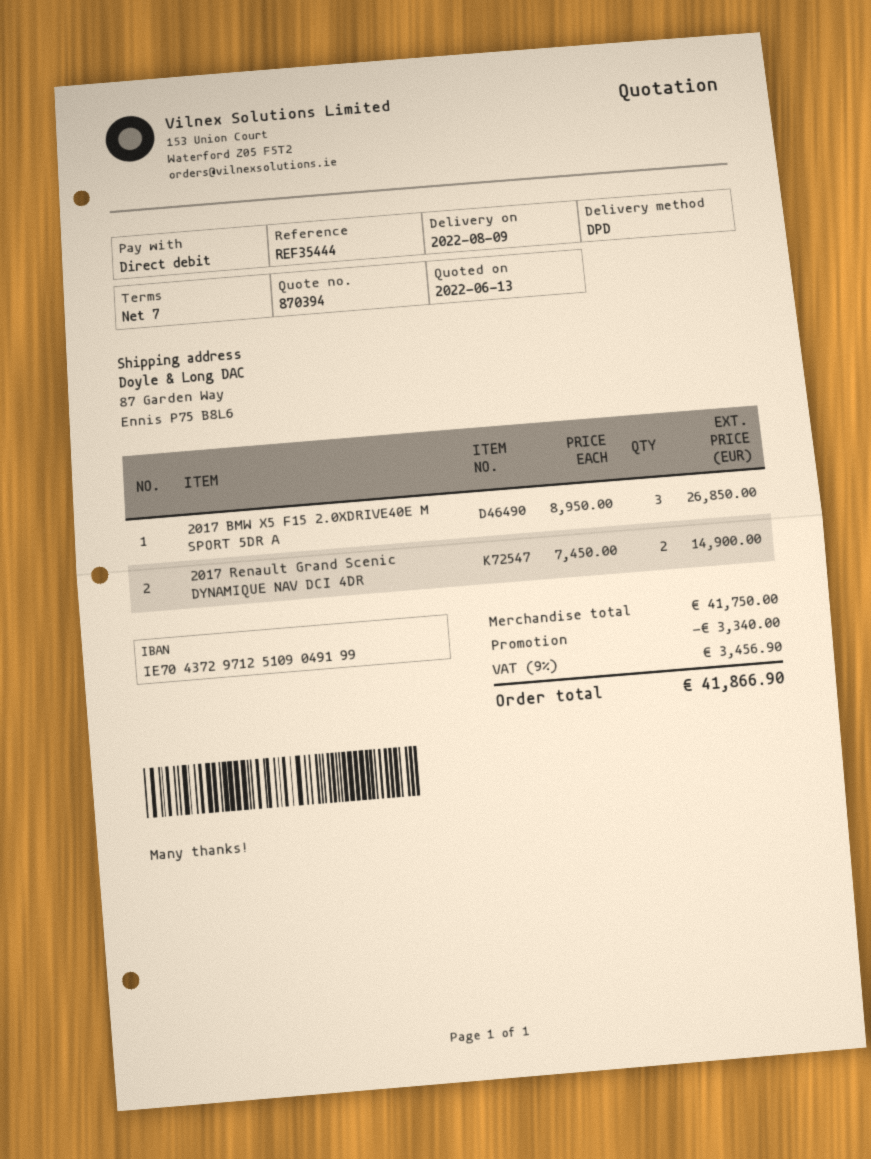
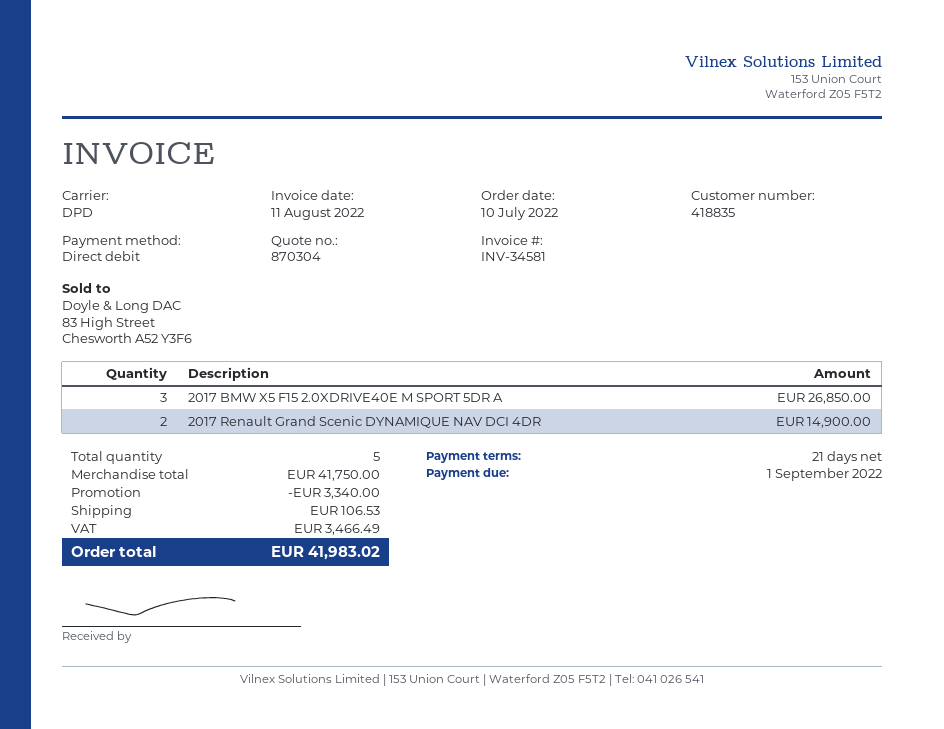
quote number: 870394 -> 870304
payment terms: 7 days -> 21 days
shipping: none -> 106.53
tax: 3456.90 -> 3466.49
total: 41866.90 -> 41983.02

